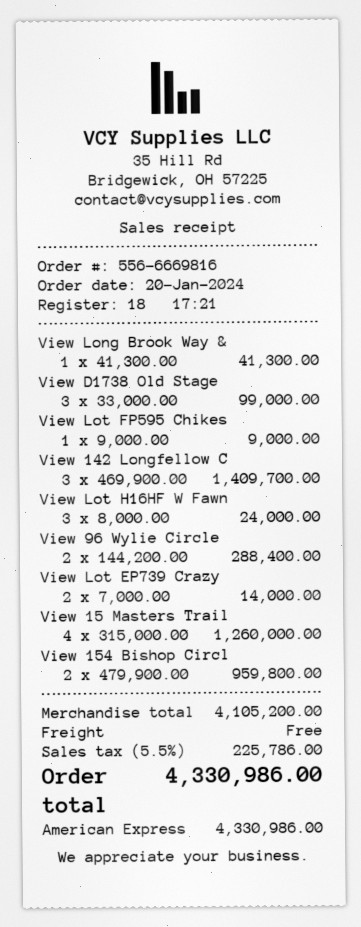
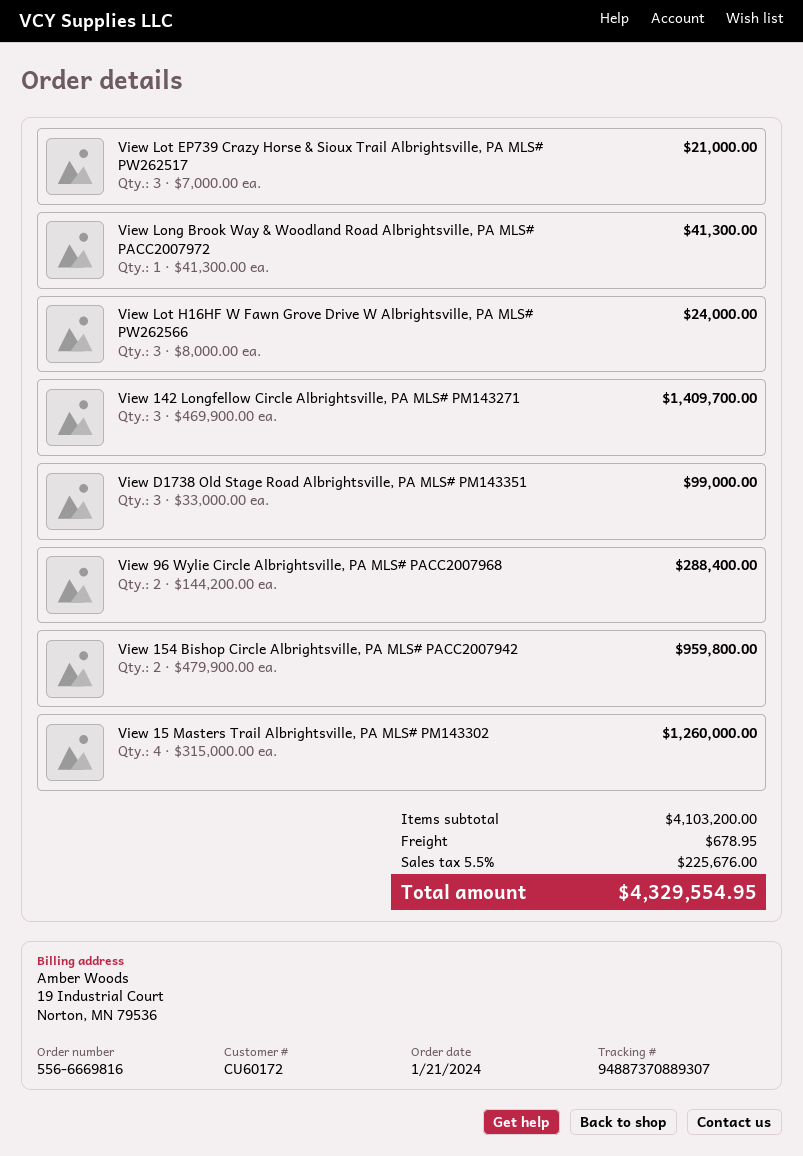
order date: 2024-01-20 -> 2024-01-21
View Lot FP595 Chikes: 1 x 9000.00 = 9000.00 -> none
View Lot EP739 Crazy: 2 x 7000.00 = 14000.00 -> 3 x 7000.00 = 21000.00
subtotal: 4105200.00 -> 4103200.00
shipping: 0.00 -> 678.95
tax: 5.5% = 225786.00 -> 5.5% = 225676.00
total: 4330986.00 -> 4329554.95

